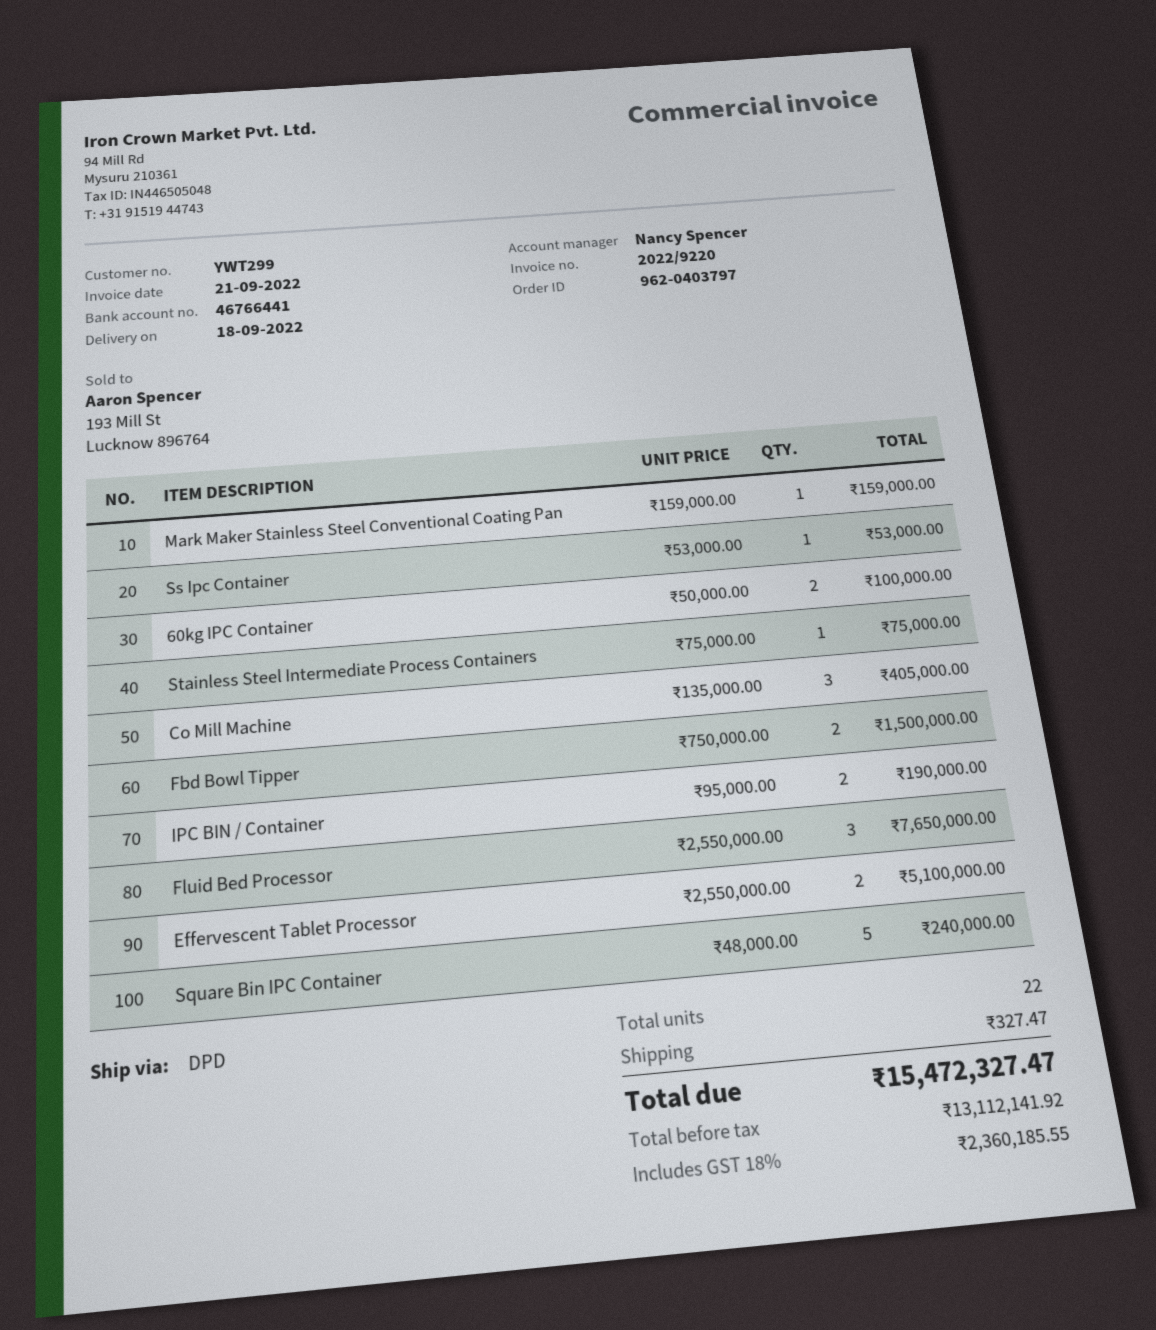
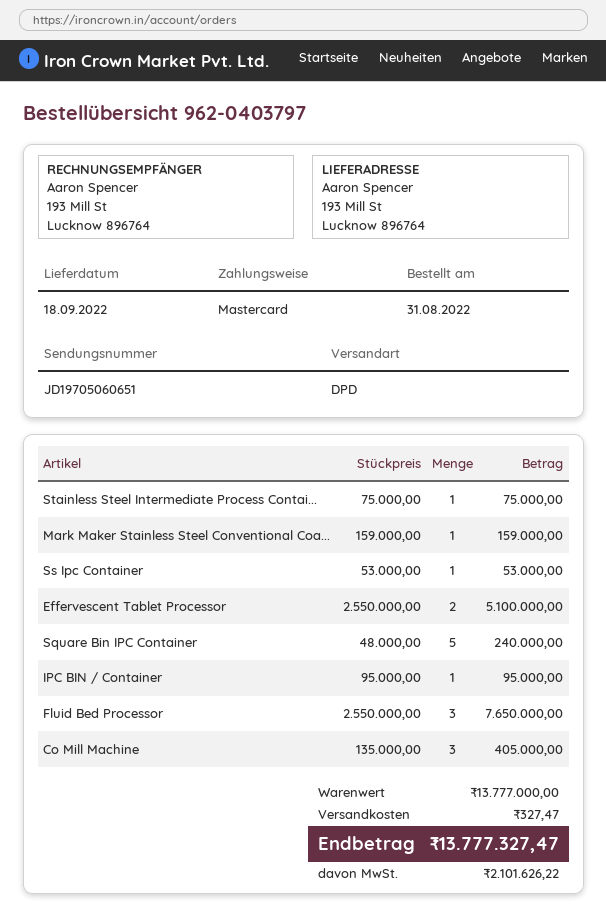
60kg IPC Container: 2 x 50000.00 = 100000.00 -> none
Fbd Bowl Tipper: 2 x 750000.00 = 1500000.00 -> none
IPC BIN / Container: 2 x 95000.00 = 190000.00 -> 1 x 95000.00 = 95000.00
tax: 2360185.55 -> 2101626.22
total: 15472327.47 -> 13777327.47

